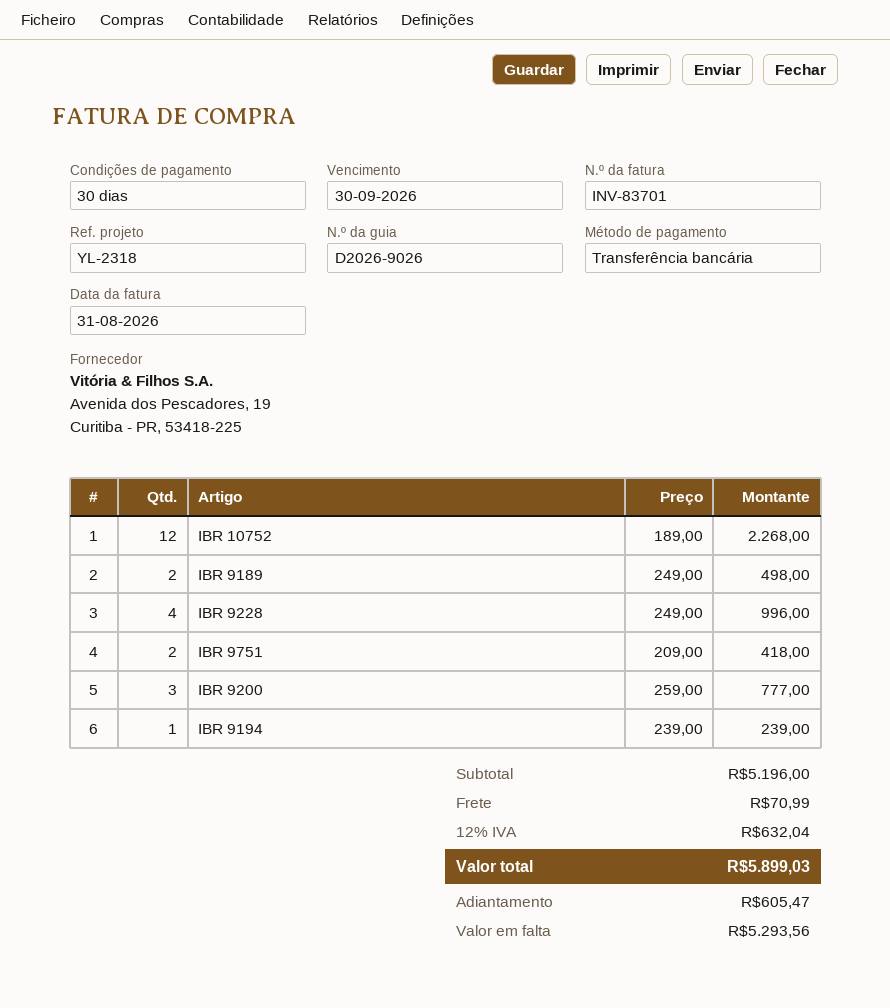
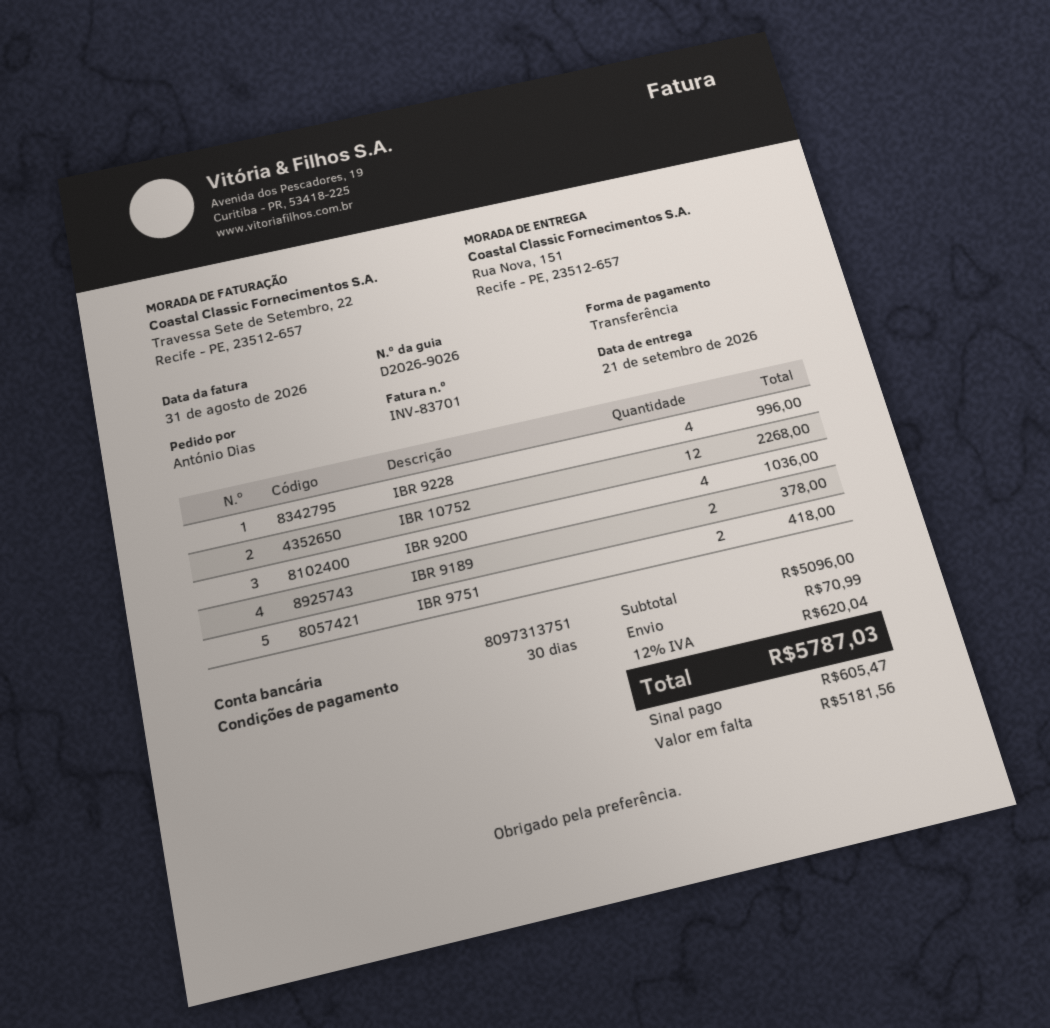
IBR 9189: 2 for 498.00 -> 2 for 378.00
IBR 9200: 3 for 777.00 -> 4 for 1036.00
IBR 9194: 1 for 239.00 -> none
subtotal: 5196.00 -> 5096.00
tax: 12% = 632.04 -> 12% = 620.04
total: 5899.03 -> 5787.03
balance: 5293.56 -> 5181.56

